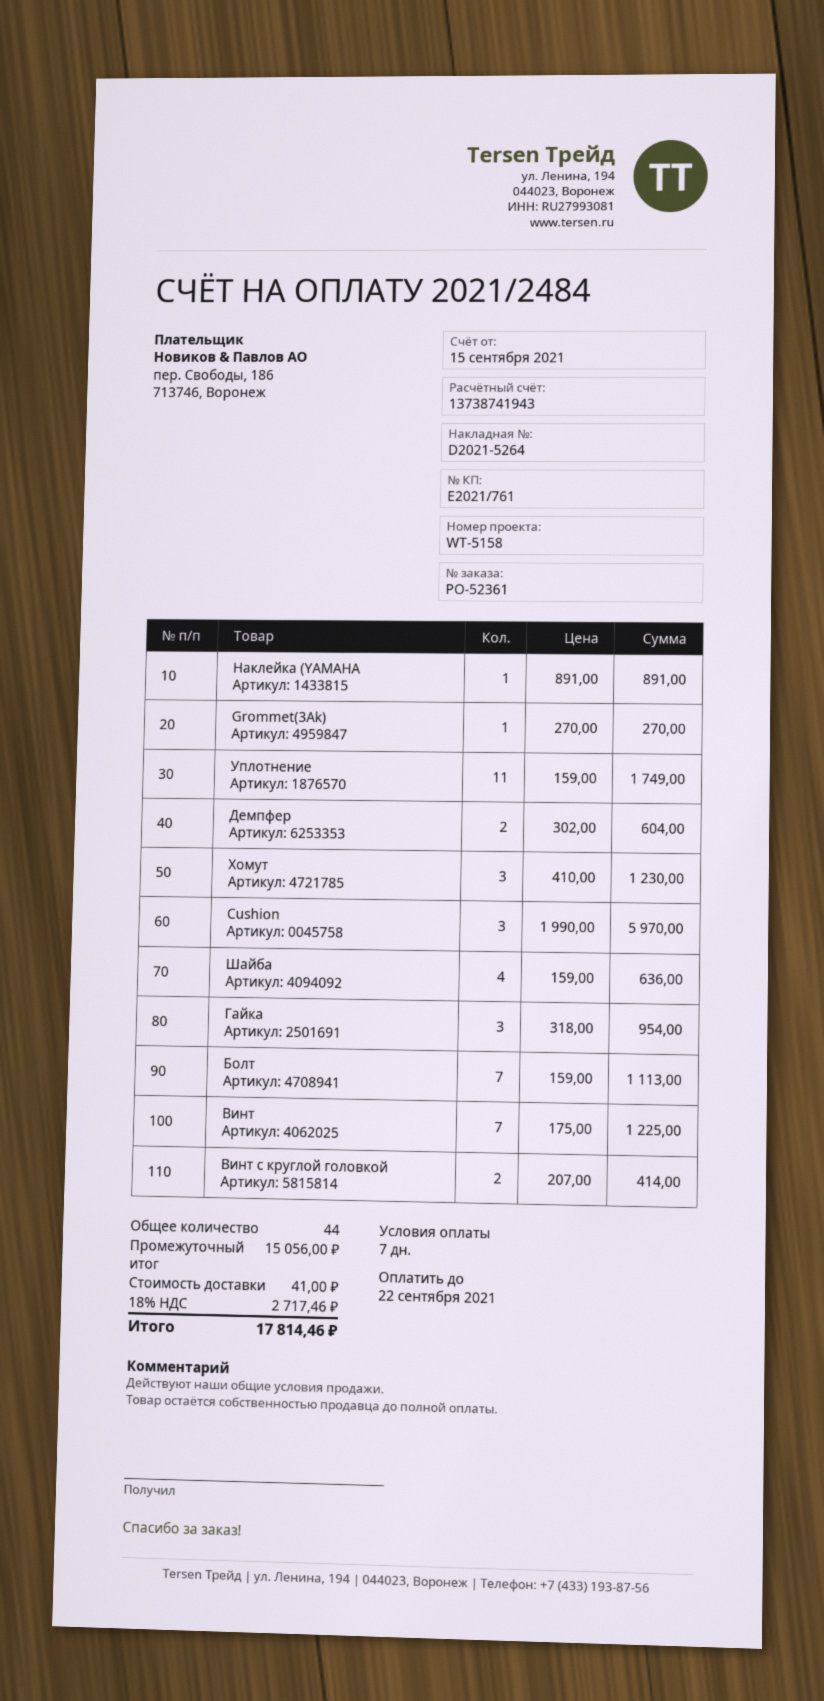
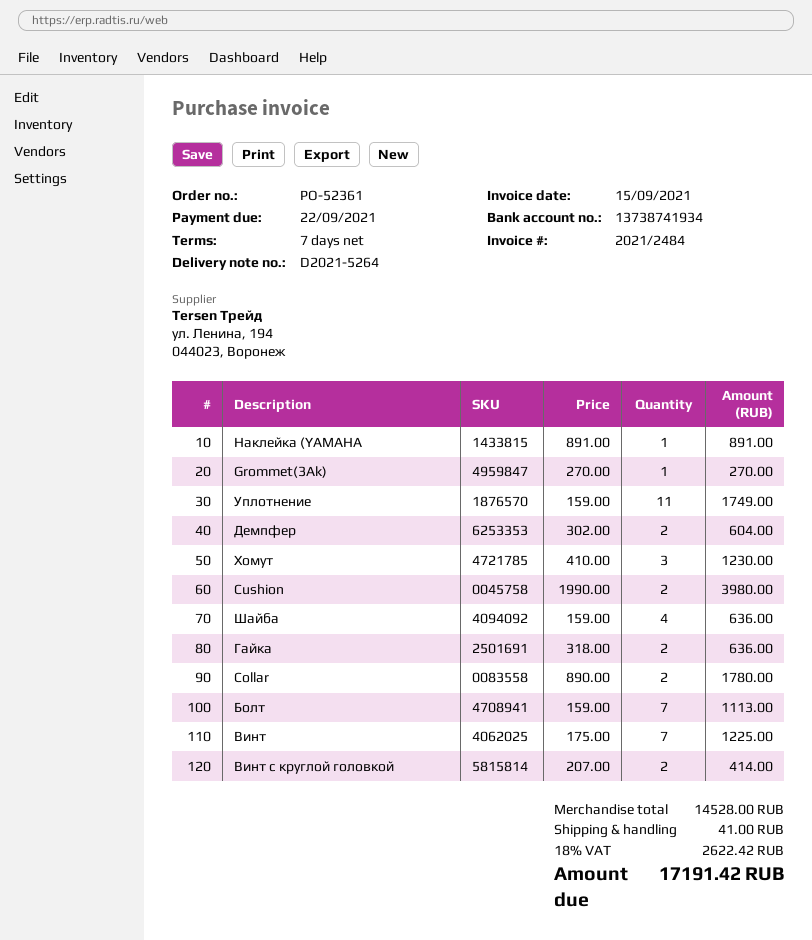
bank account: 13738741943 -> 13738741934
Cushion: 3 x 1990.00 = 5970.00 -> 2 x 1990.00 = 3980.00
Гайка: 3 x 318.00 = 954.00 -> 2 x 318.00 = 636.00
Collar: none -> 2 x 890.00 = 1780.00
subtotal: 15056.00 -> 14528.00
tax: 18% = 2717.46 -> 18% = 2622.42
total: 17814.46 -> 17191.42

